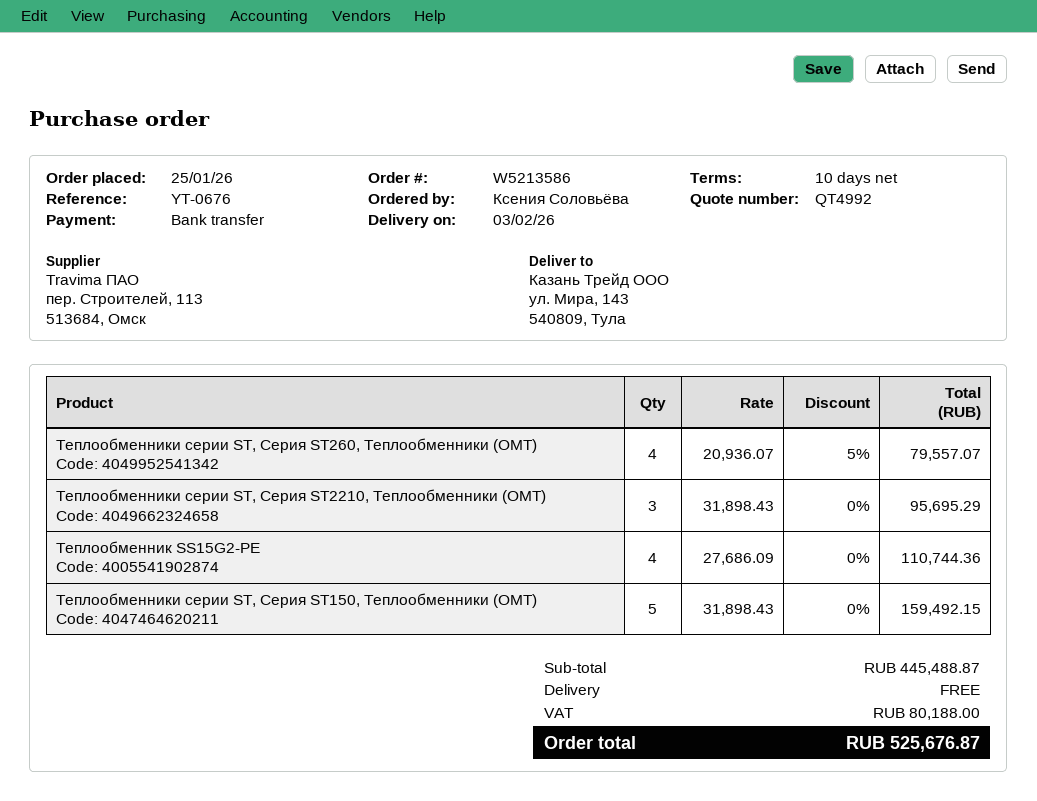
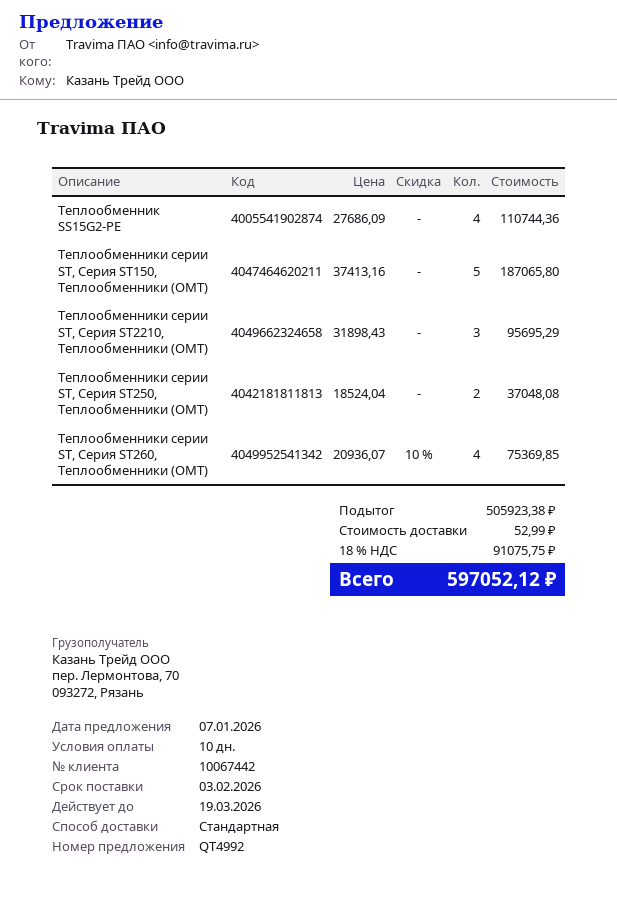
ship to: ул. Мира, 143, 540809, Тула -> пер. Лермонтова, 70, 093272, Рязань
Теплообменники серии ST, Серия ST260, Теплообменники (OMT): 4 x 20936.07 - 5% = 79557.07 -> 4 x 20936.07 - 10% = 75369.85
Теплообменники серии ST, Серия ST150, Теплообменники (OMT): 5 x 31898.43 = 159492.15 -> 5 x 37413.16 = 187065.80
Теплообменники серии ST, Серия ST250, Теплообменники (OMT): none -> 2 x 18524.04 = 37048.08
subtotal: 445488.87 -> 505923.38
shipping: 0.00 -> 52.99
tax: 80188.00 -> 91075.75
total: 525676.87 -> 597052.12

